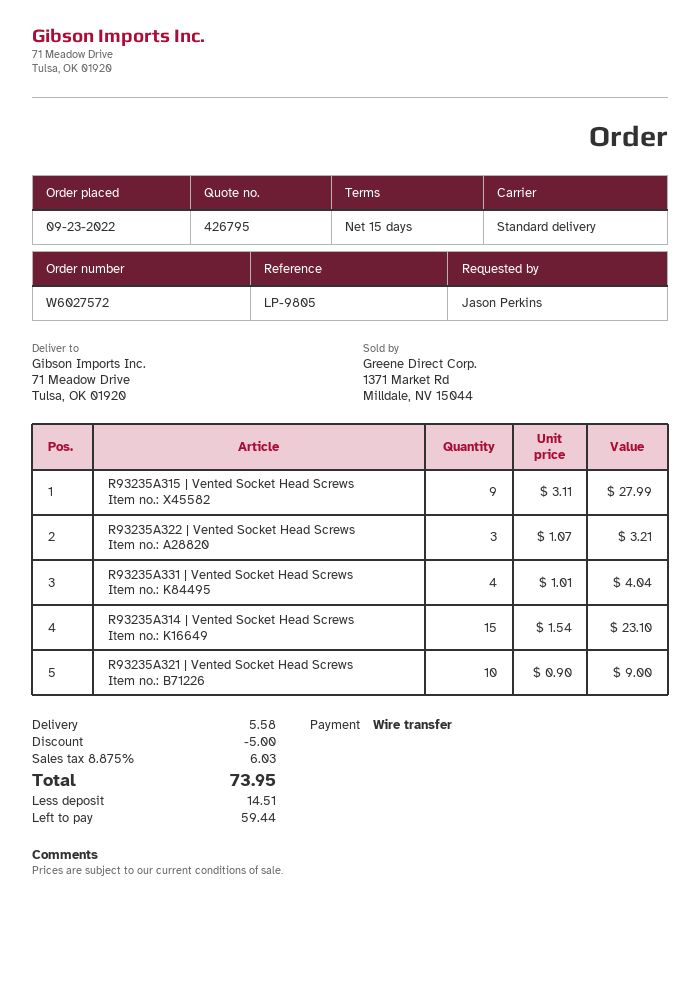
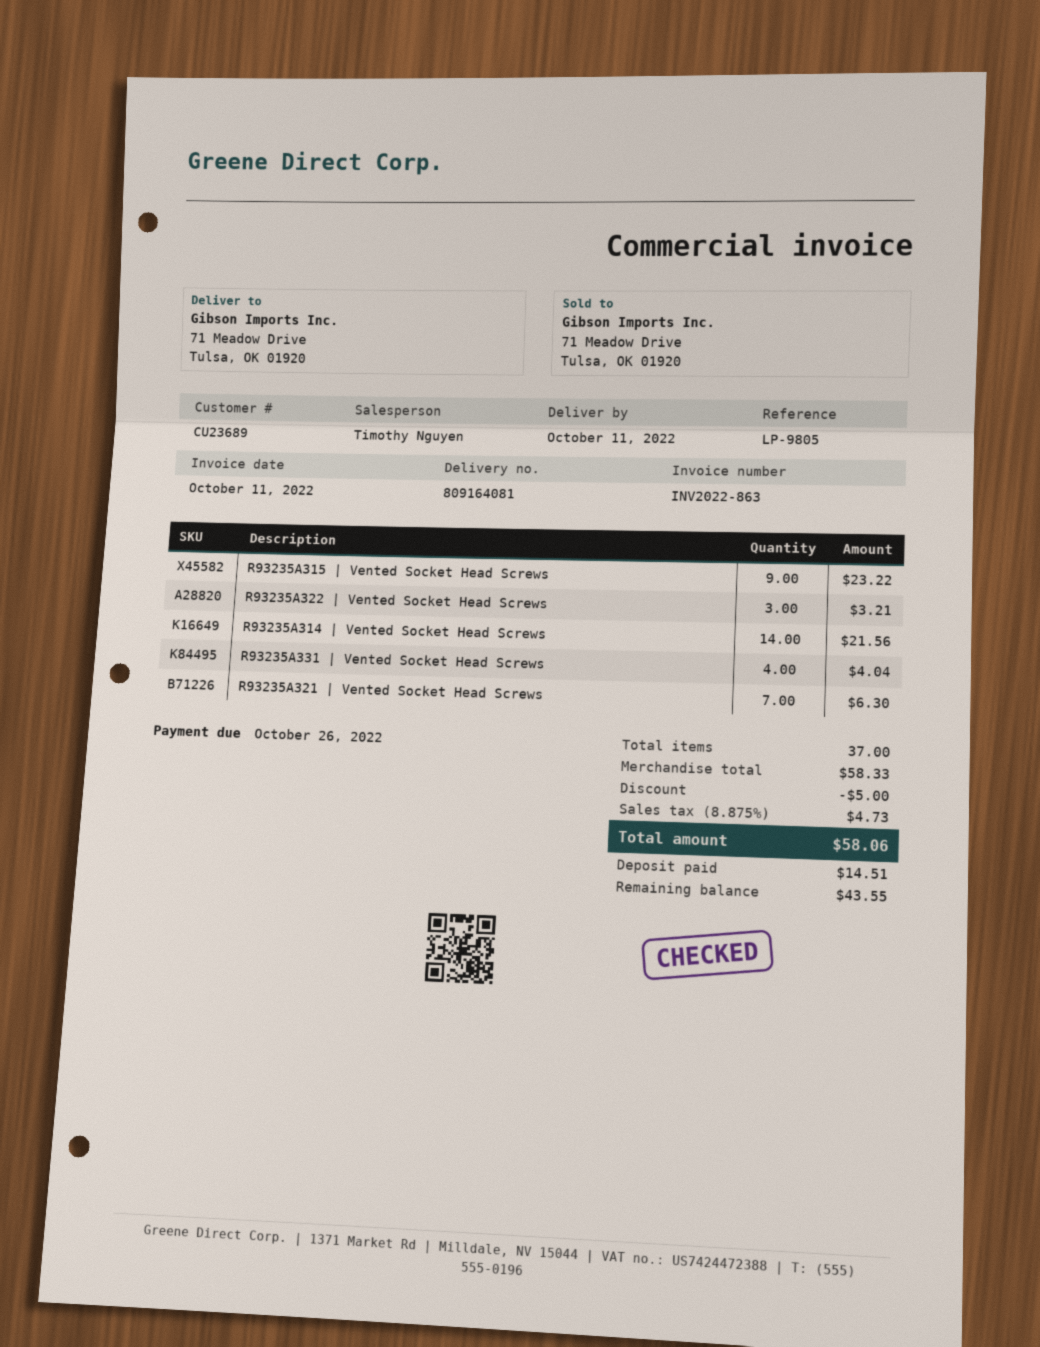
R93235A315 | Vented Socket Head Screws: 9 for 27.99 -> 9 for 23.22
R93235A314 | Vented Socket Head Screws: 15 for 23.10 -> 14 for 21.56
R93235A321 | Vented Socket Head Screws: 10 for 9.00 -> 7 for 6.30
shipping: 5.58 -> none
tax: 8.875% = 6.03 -> 8.875% = 4.73
total: 73.95 -> 58.06
balance: 59.44 -> 43.55

